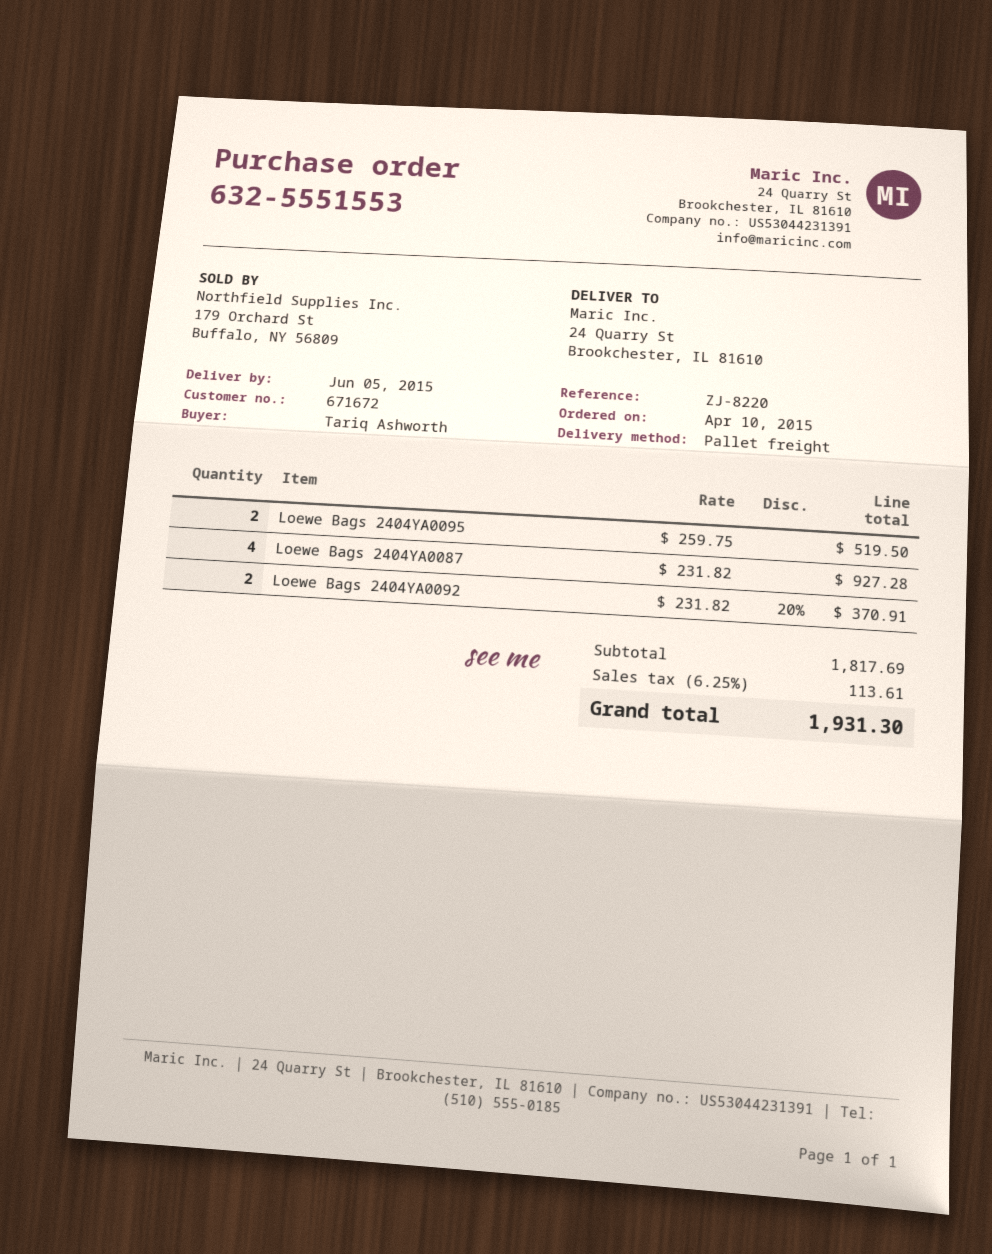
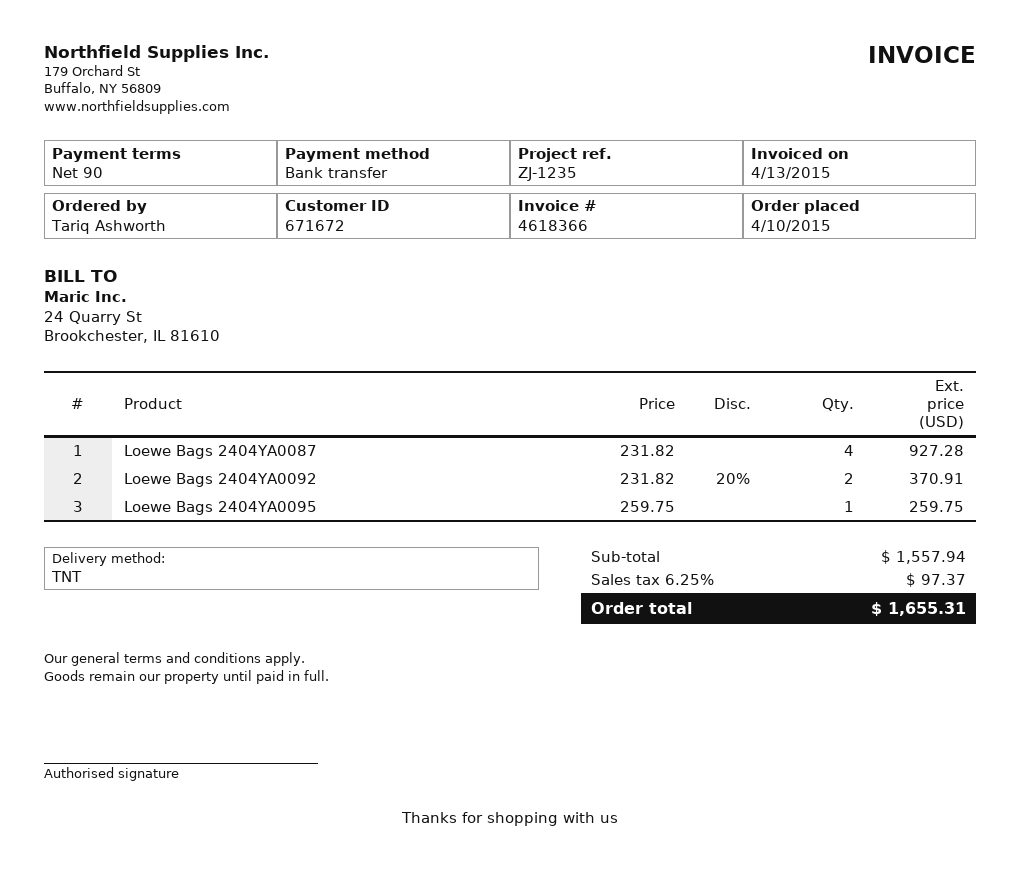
reference: ZJ-8220 -> ZJ-1235
shipping method: pallet freight -> TNT
Loewe Bags 2404YA0095: 2 x 259.75 = 519.50 -> 1 x 259.75 = 259.75
subtotal: 1817.69 -> 1557.94
tax: 6.25% = 113.61 -> 6.25% = 97.37
total: 1931.30 -> 1655.31

